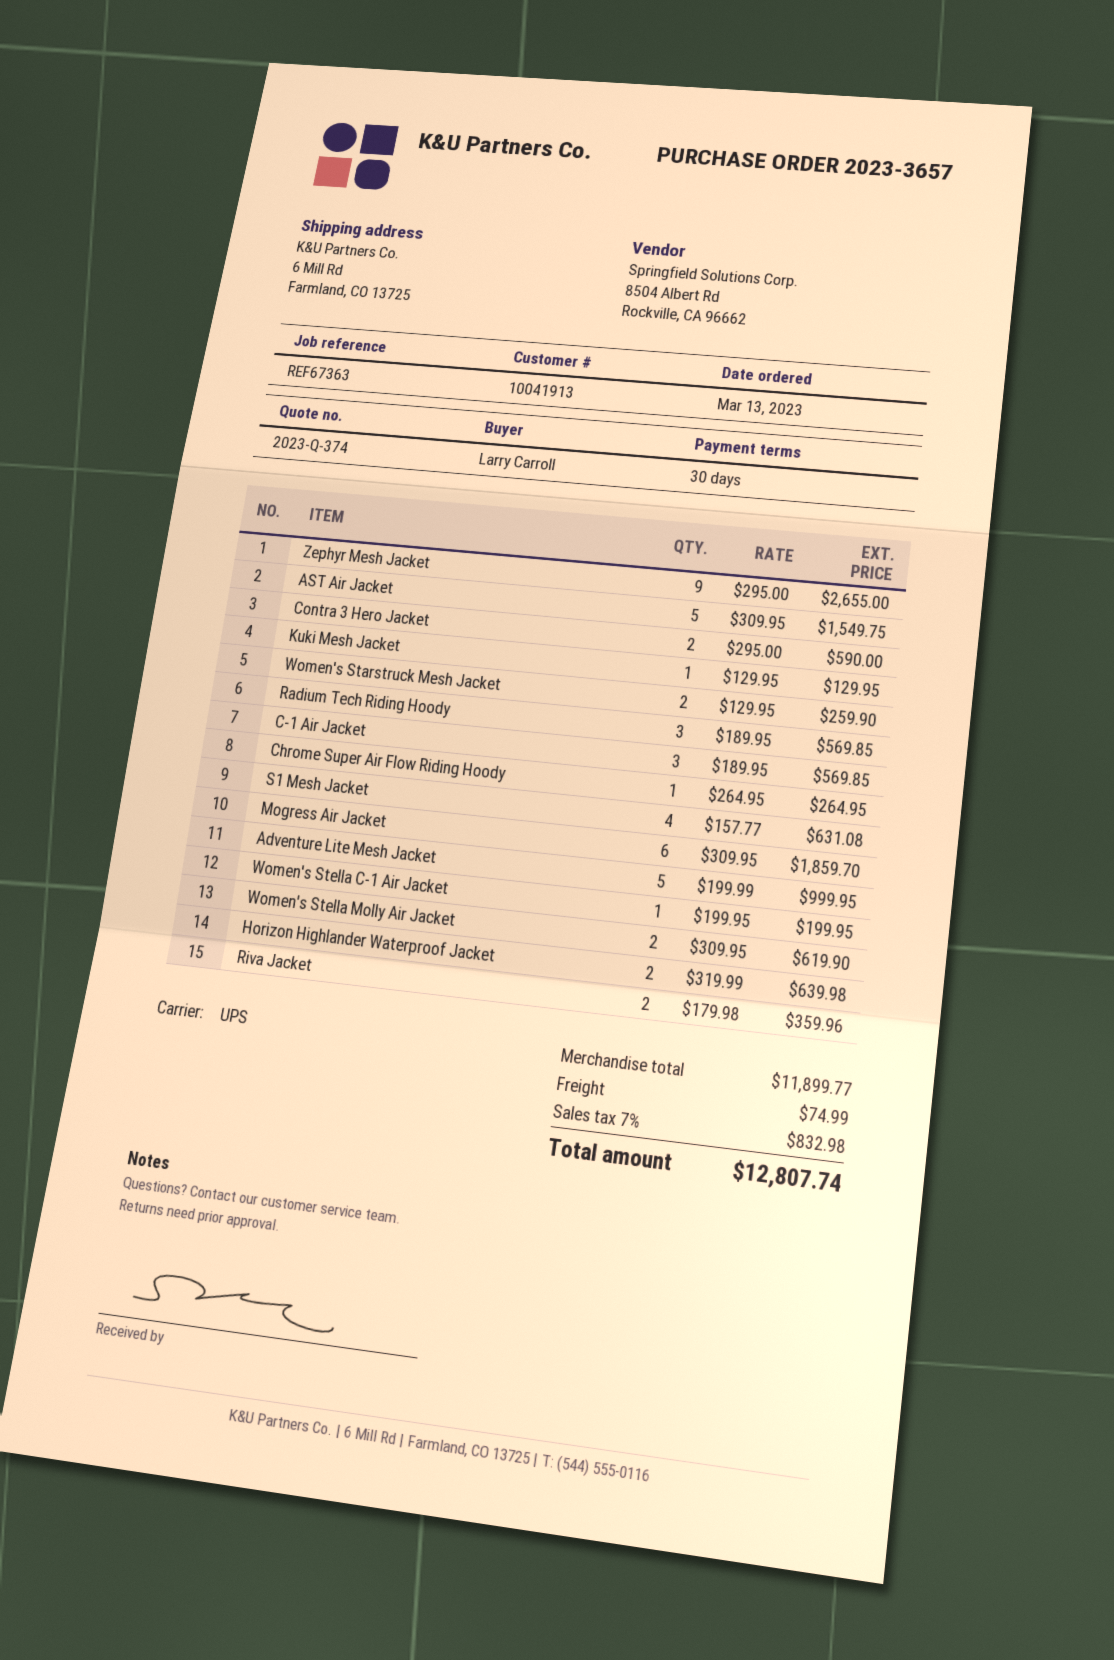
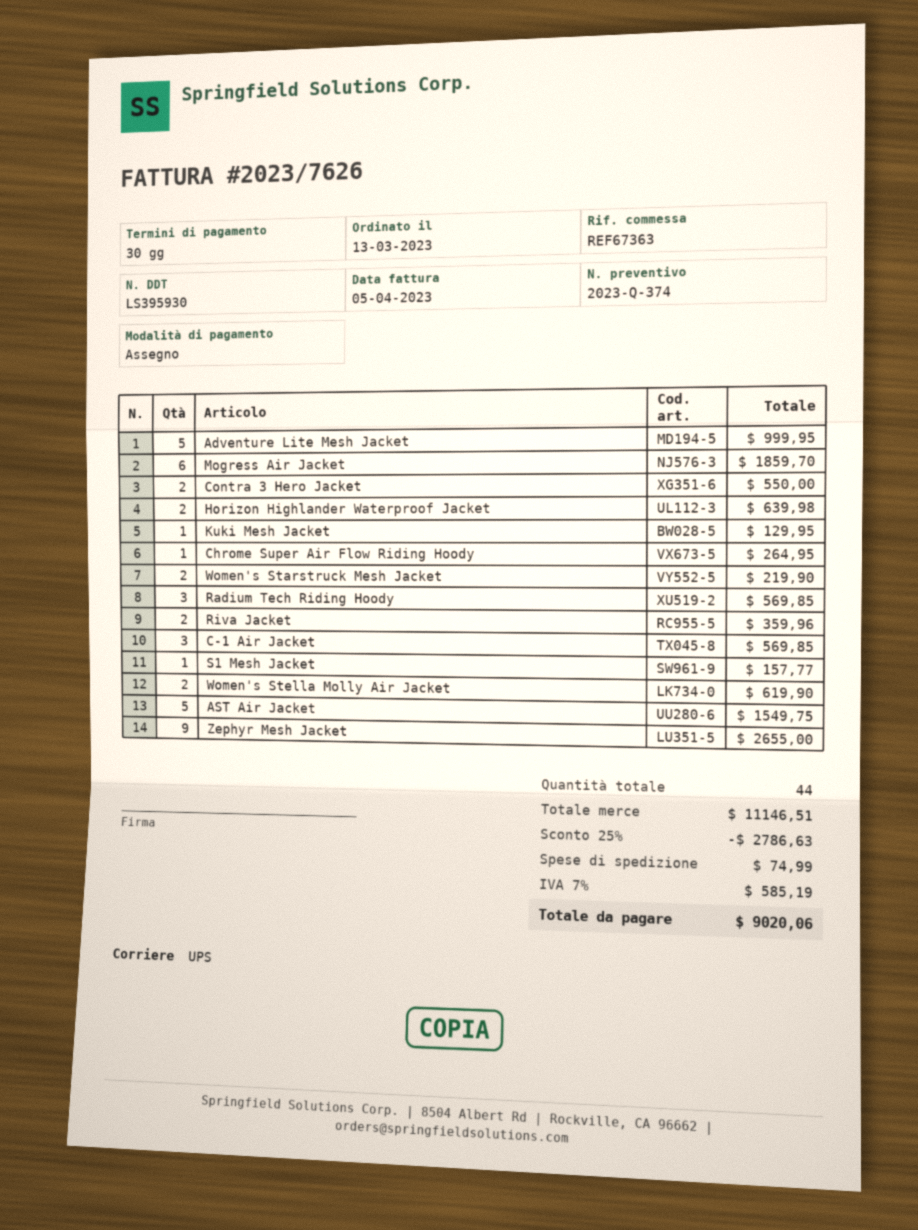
Contra 3 Hero Jacket: 2 for 590.00 -> 2 for 550.00
Women's Starstruck Mesh Jacket: 2 for 259.90 -> 2 for 219.90
S1 Mesh Jacket: 4 for 631.08 -> 1 for 157.77
Women's Stella C-1 Air Jacket: 1 for 199.95 -> none
subtotal: 11899.77 -> 11146.51
discount: none -> 25% = 2786.63
tax: 7% = 832.98 -> 7% = 585.19
total: 12807.74 -> 9020.06

